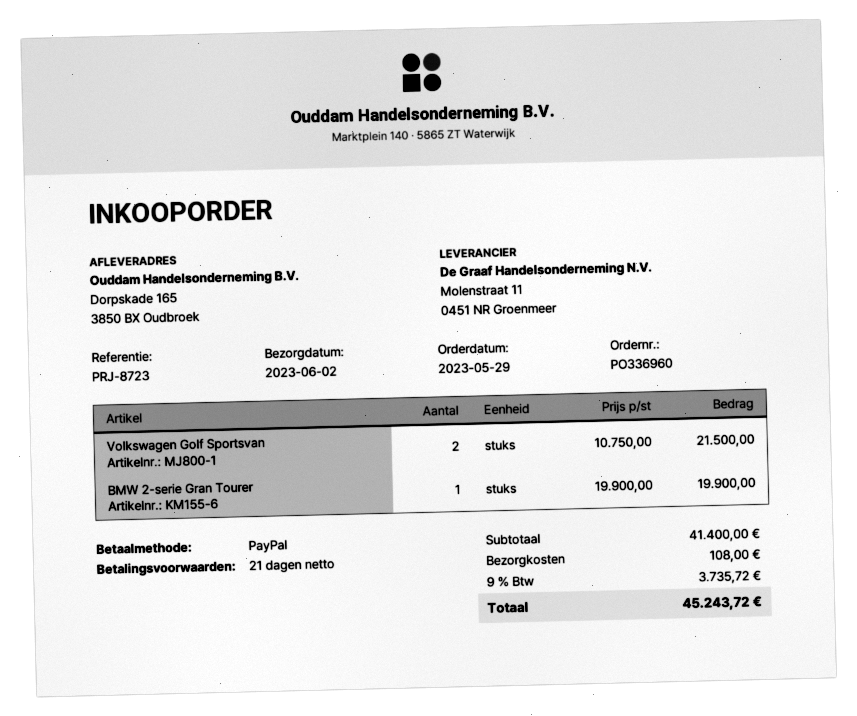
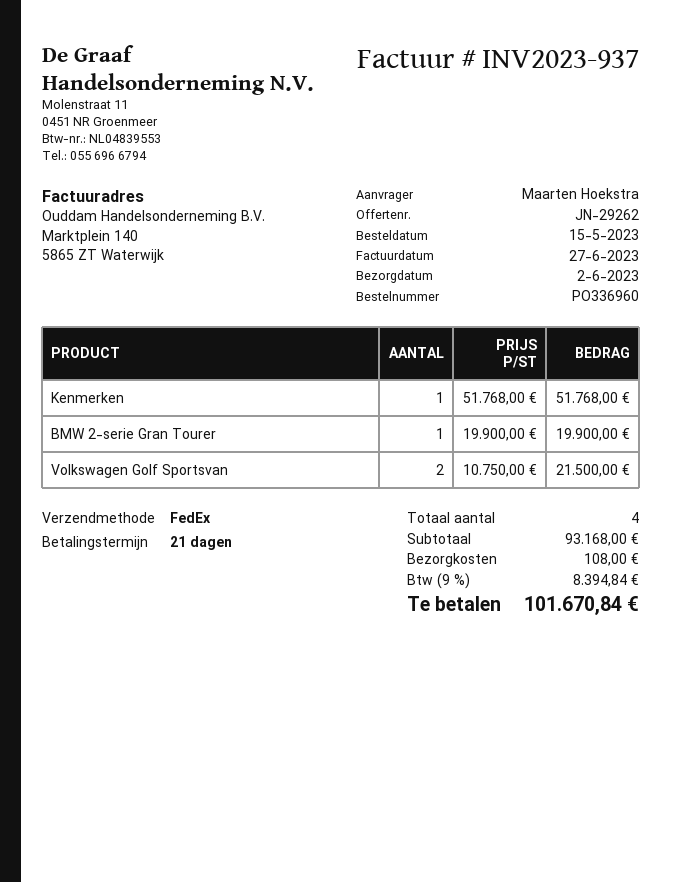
order date: 2023-05-29 -> 2023-05-15
Kenmerken: none -> 1 x 51768.00 = 51768.00
subtotal: 41400.00 -> 93168.00
tax: 9% = 3735.72 -> 9% = 8394.84
total: 45243.72 -> 101670.84

